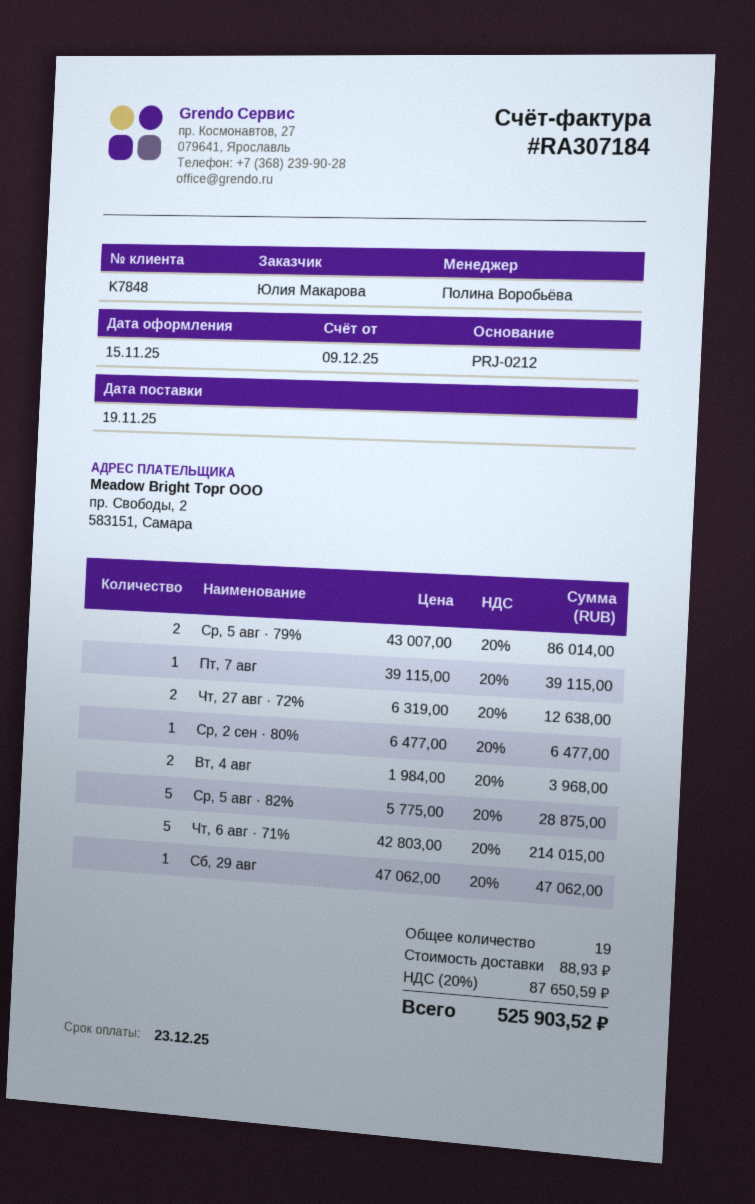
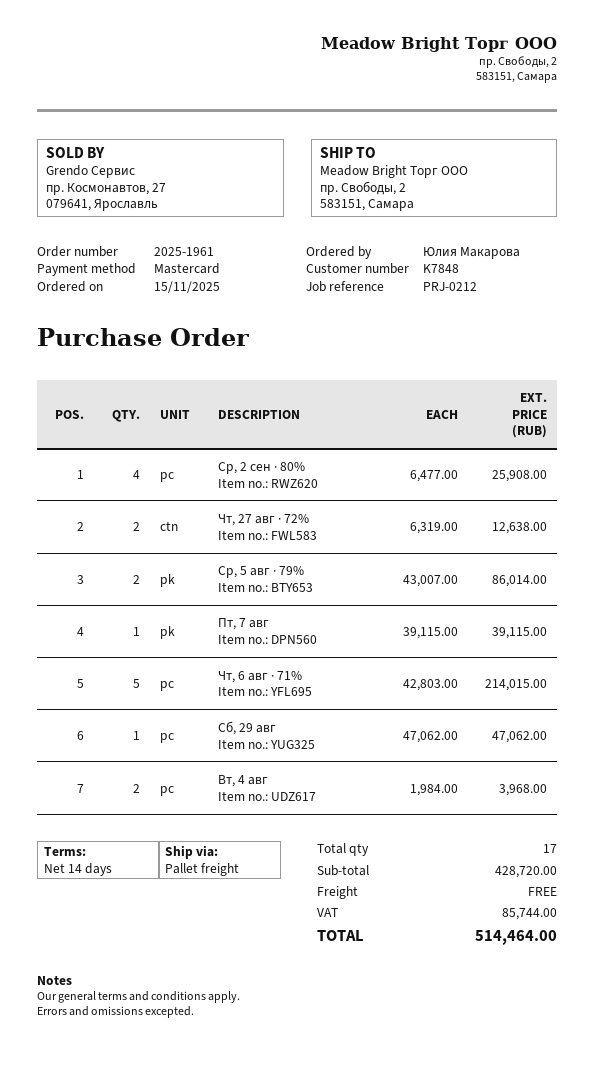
Ср, 2 сен · 80%: 1 x 6477.00 = 6477.00 -> 4 x 6477.00 = 25908.00
Ср, 5 авг · 82%: 5 x 5775.00 = 28875.00 -> none
total quantity: 19 -> 17
shipping: 88.93 -> 0.00
tax: 87650.59 -> 85744.00
total: 525903.52 -> 514464.00

